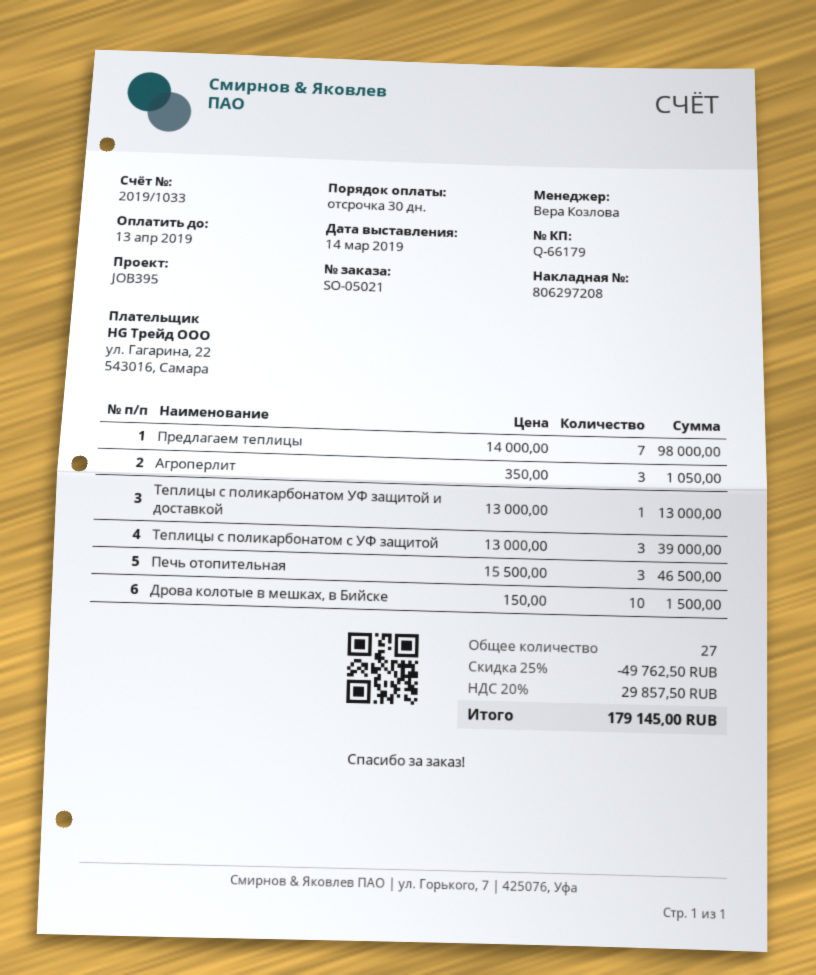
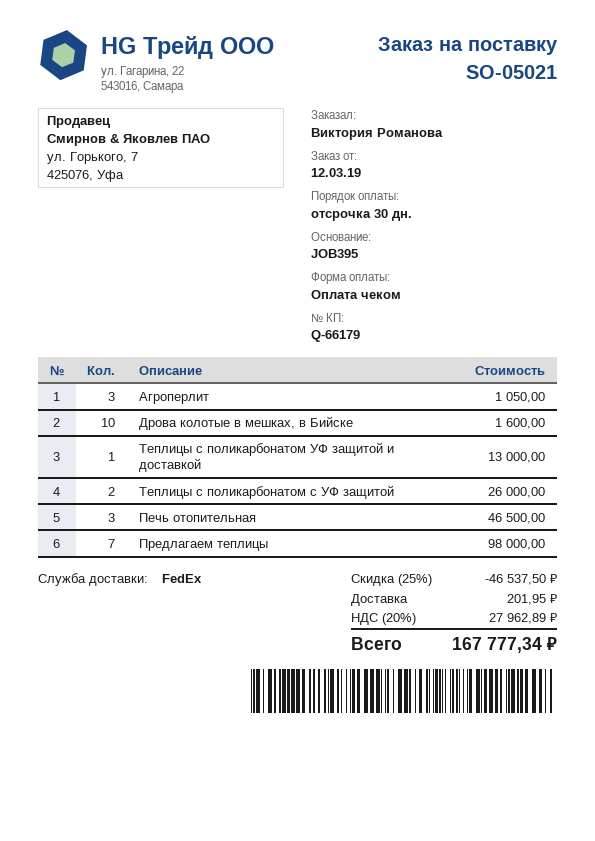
Теплицы с поликарбонатом с УФ защитой: 3 for 39000.00 -> 2 for 26000.00
Дрова колотые в мешках, в Бийске: 10 for 1500.00 -> 10 for 1600.00
discount: 25% = 49762.50 -> 25% = 46537.50
shipping: none -> 201.95
tax: 20% = 29857.50 -> 20% = 27962.89
total: 179145.00 -> 167777.34

